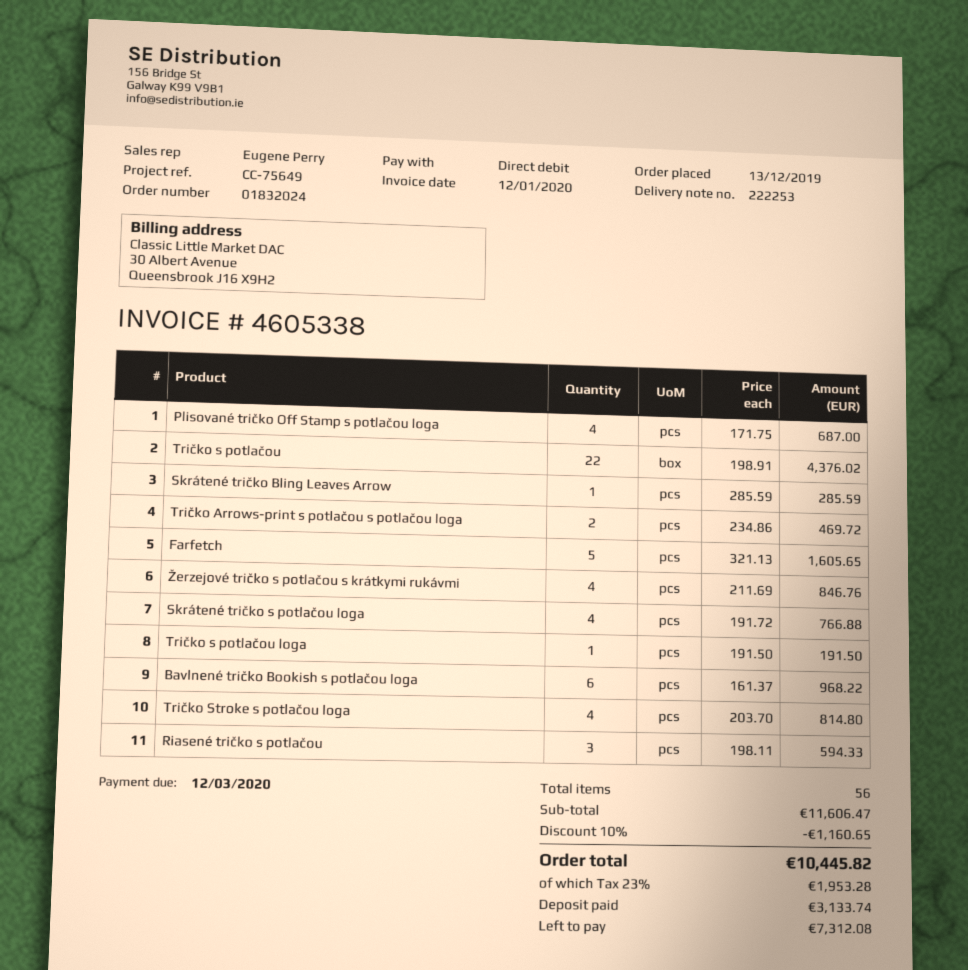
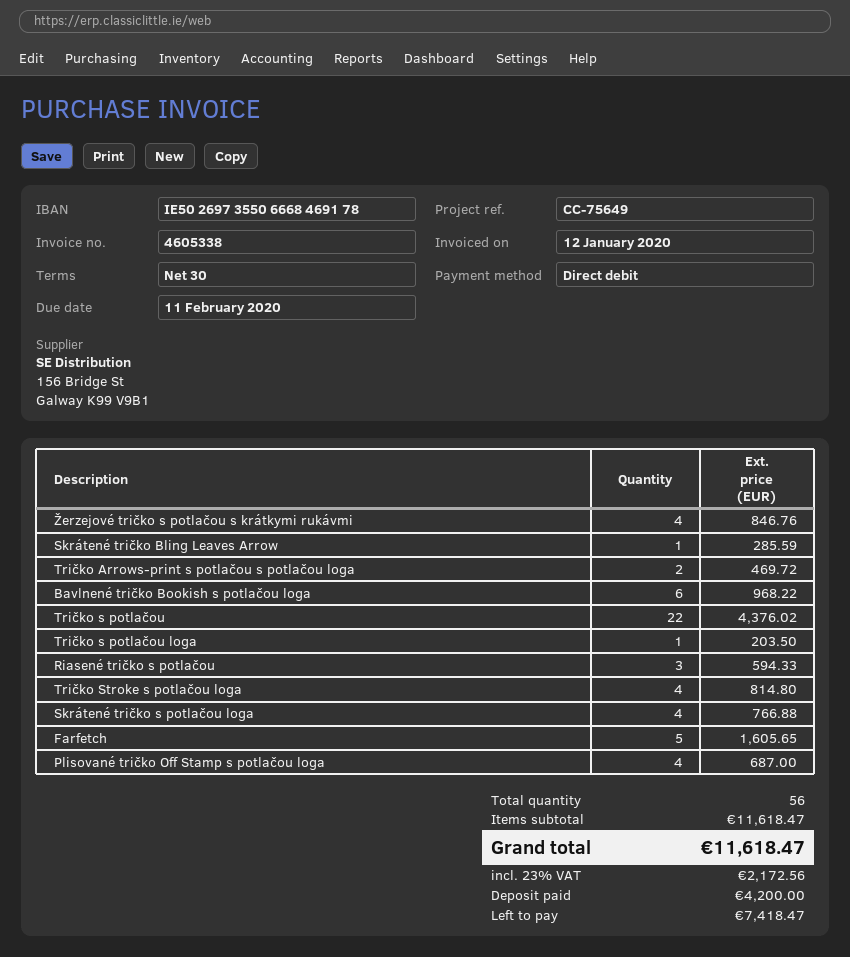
due date: 2020-03-12 -> 2020-02-11
Tričko s potlačou loga: 1 for 191.50 -> 1 for 203.50
subtotal: 11606.47 -> 11618.47
discount: 10% = 1160.65 -> none
tax: 23% = 1953.28 -> 23% = 2172.56
total: 10445.82 -> 11618.47
deposit: 3133.74 -> 4200.00
balance: 7312.08 -> 7418.47

